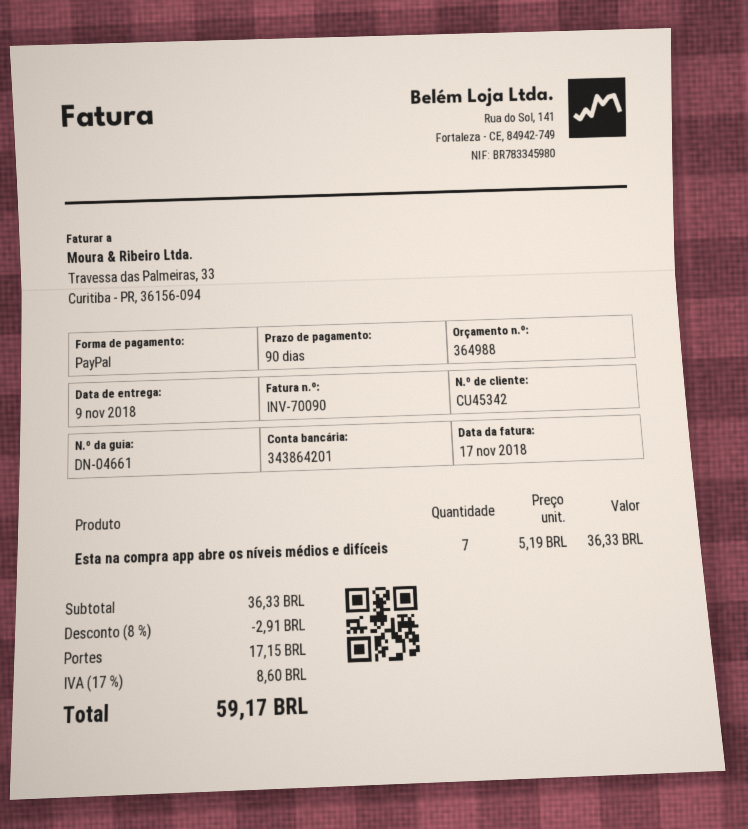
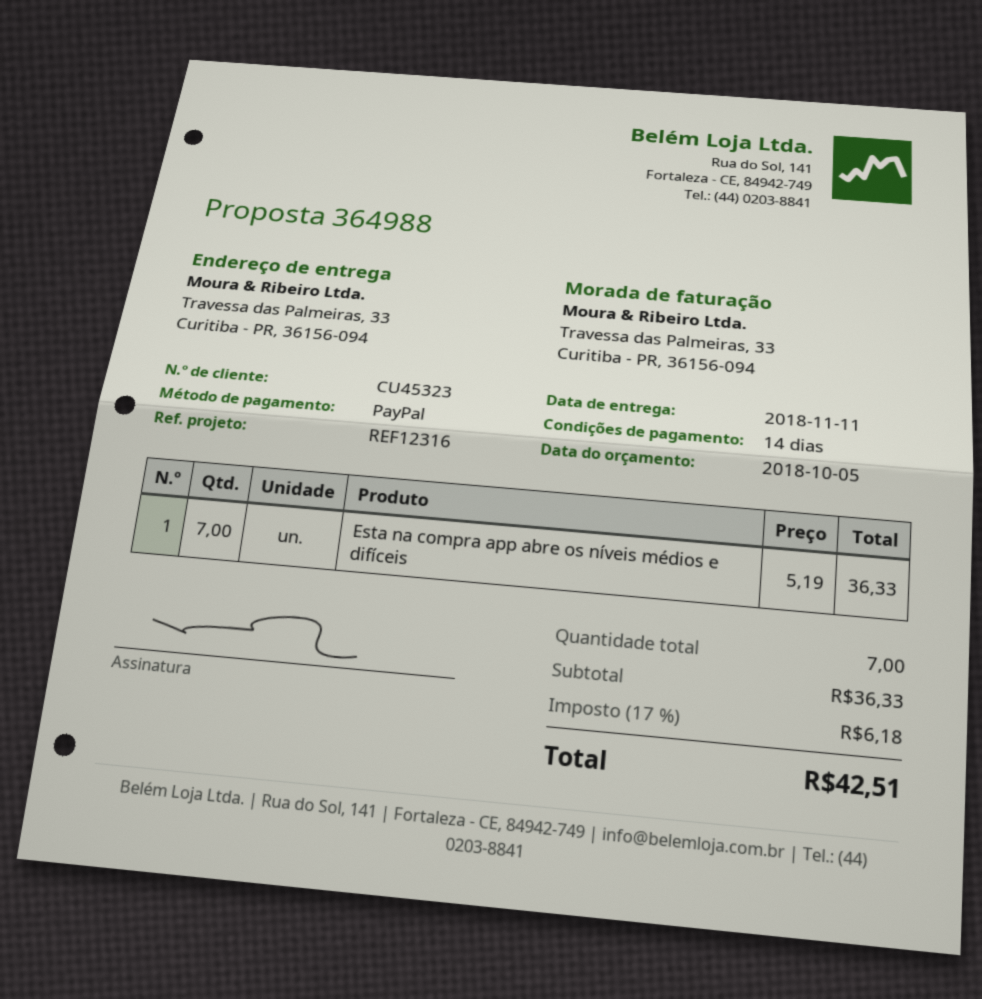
delivery date: 2018-11-09 -> 2018-11-11
payment terms: 90 days -> 14 days
customer number: CU45342 -> CU45323
discount: 8% = 2.91 -> none
shipping: 17.15 -> none
tax: 17% = 8.60 -> 17% = 6.18
total: 59.17 -> 42.51

